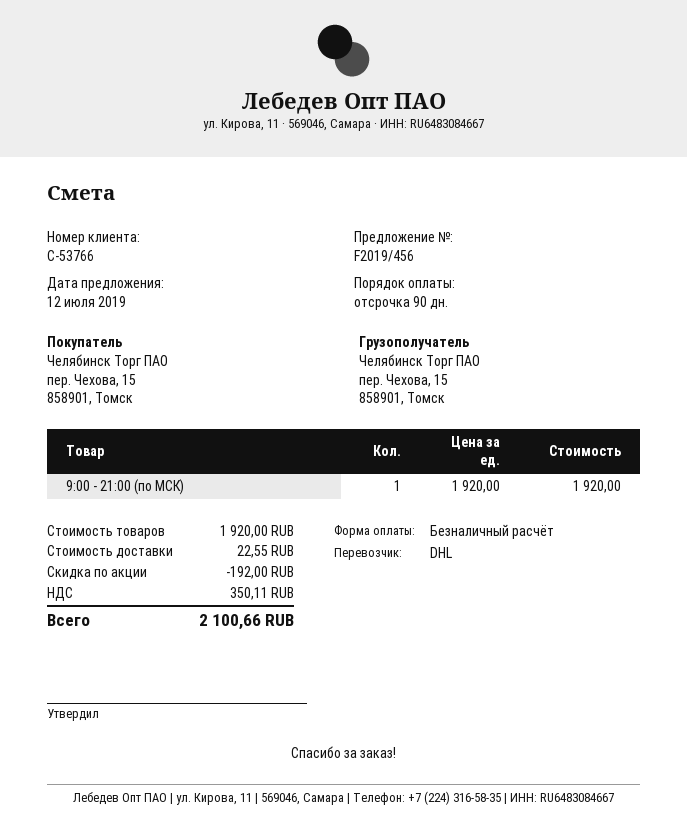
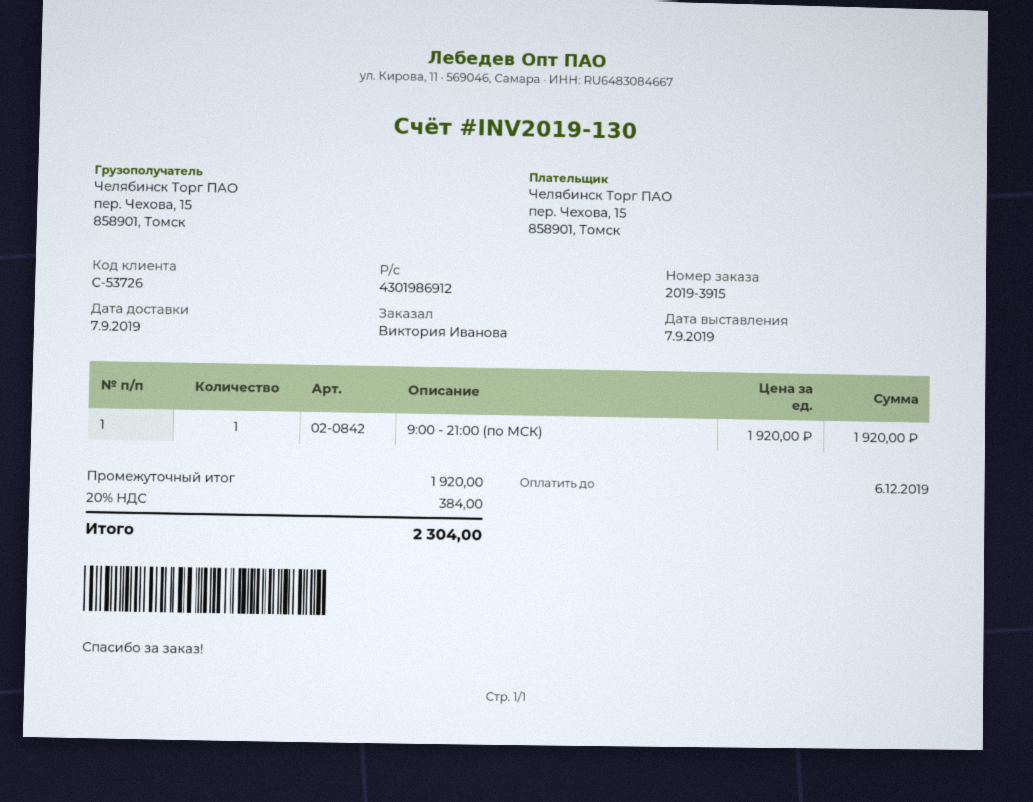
customer number: C-53766 -> C-53726
discount: 192.00 -> none
shipping: 22.55 -> none
tax: 350.11 -> 384.00
total: 2100.66 -> 2304.00

